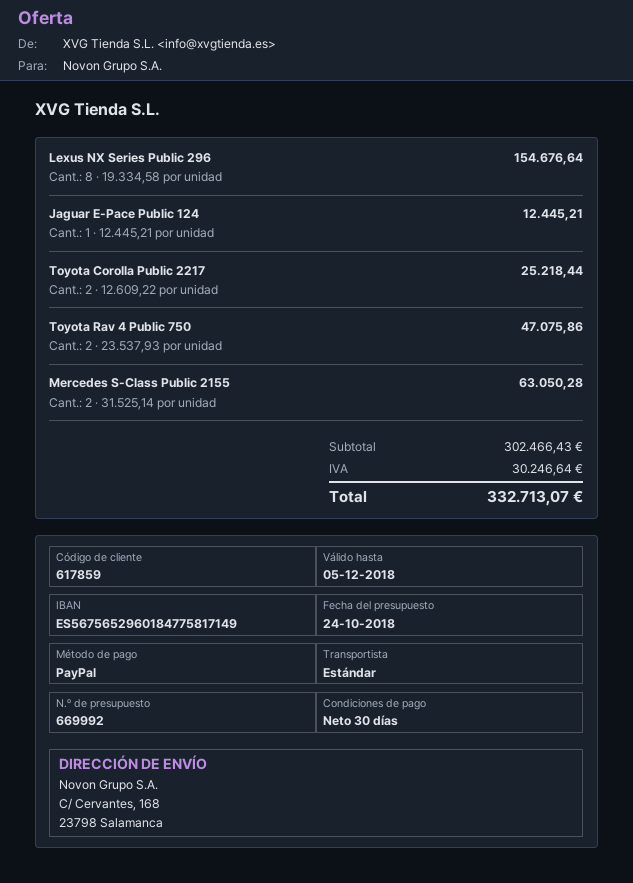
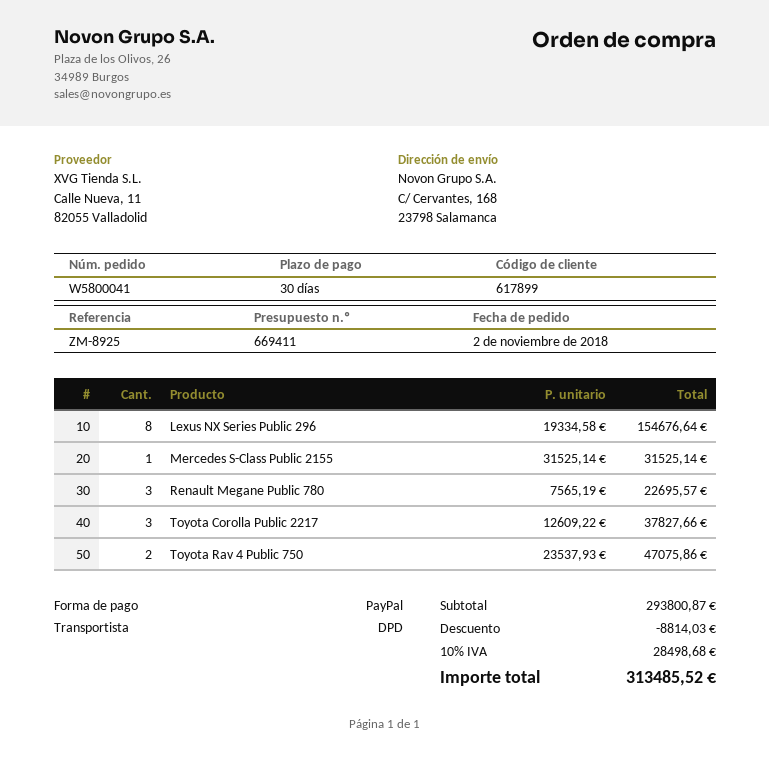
quote number: 669992 -> 669411
customer number: 617859 -> 617899
shipping method: standard -> DPD
Jaguar E-Pace Public 124: 1 x 12445.21 = 12445.21 -> none
Toyota Corolla Public 2217: 2 x 12609.22 = 25218.44 -> 3 x 12609.22 = 37827.66
Mercedes S-Class Public 2155: 2 x 31525.14 = 63050.28 -> 1 x 31525.14 = 31525.14
Renault Megane Public 780: none -> 3 x 7565.19 = 22695.57
subtotal: 302466.43 -> 293800.87
discount: none -> 8814.03
tax: 30246.64 -> 28498.68
total: 332713.07 -> 313485.52

